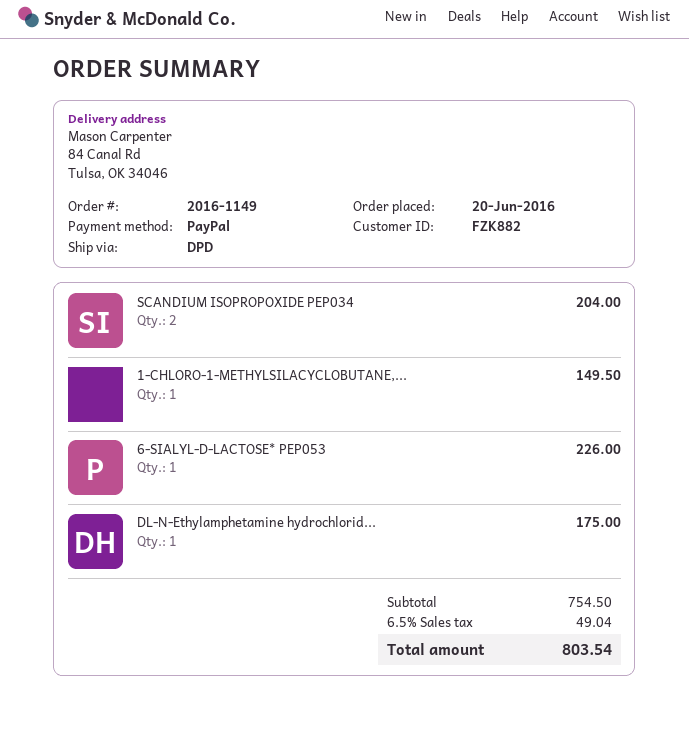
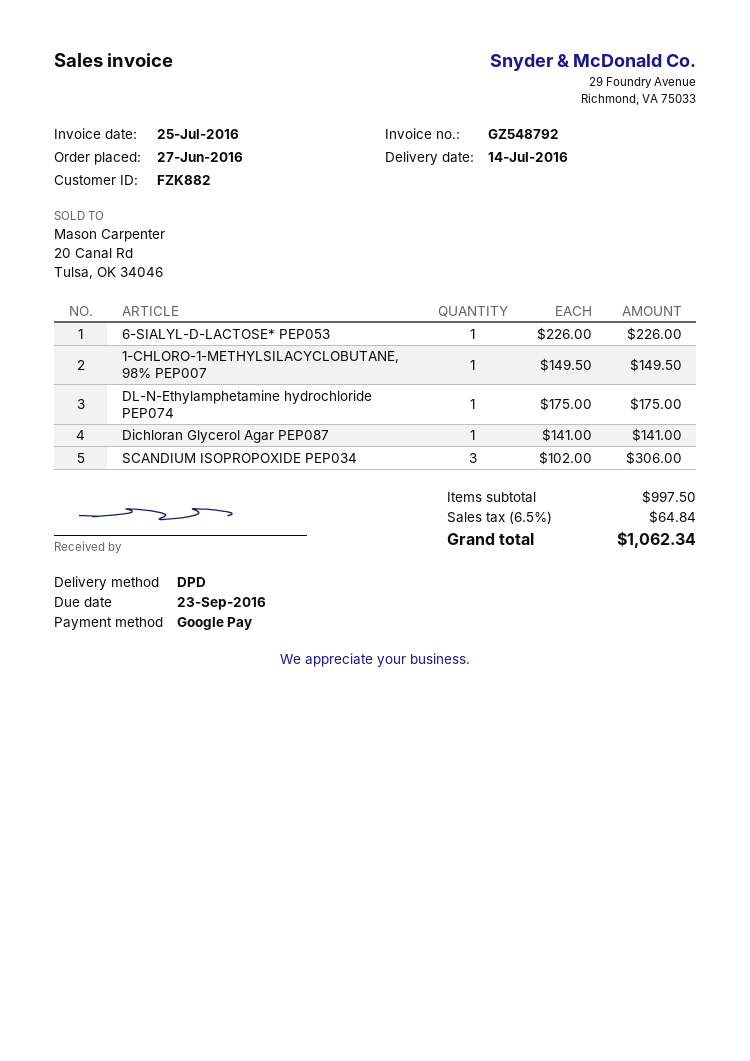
order date: 2016-06-20 -> 2016-06-27
payment method: PayPal -> Google Pay
SCANDIUM ISOPROPOXIDE PEP034: 2 for 204.00 -> 3 for 306.00
Dichloran Glycerol Agar PEP087: none -> 1 for 141.00
subtotal: 754.50 -> 997.50
tax: 6.5% = 49.04 -> 6.5% = 64.84
total: 803.54 -> 1062.34

